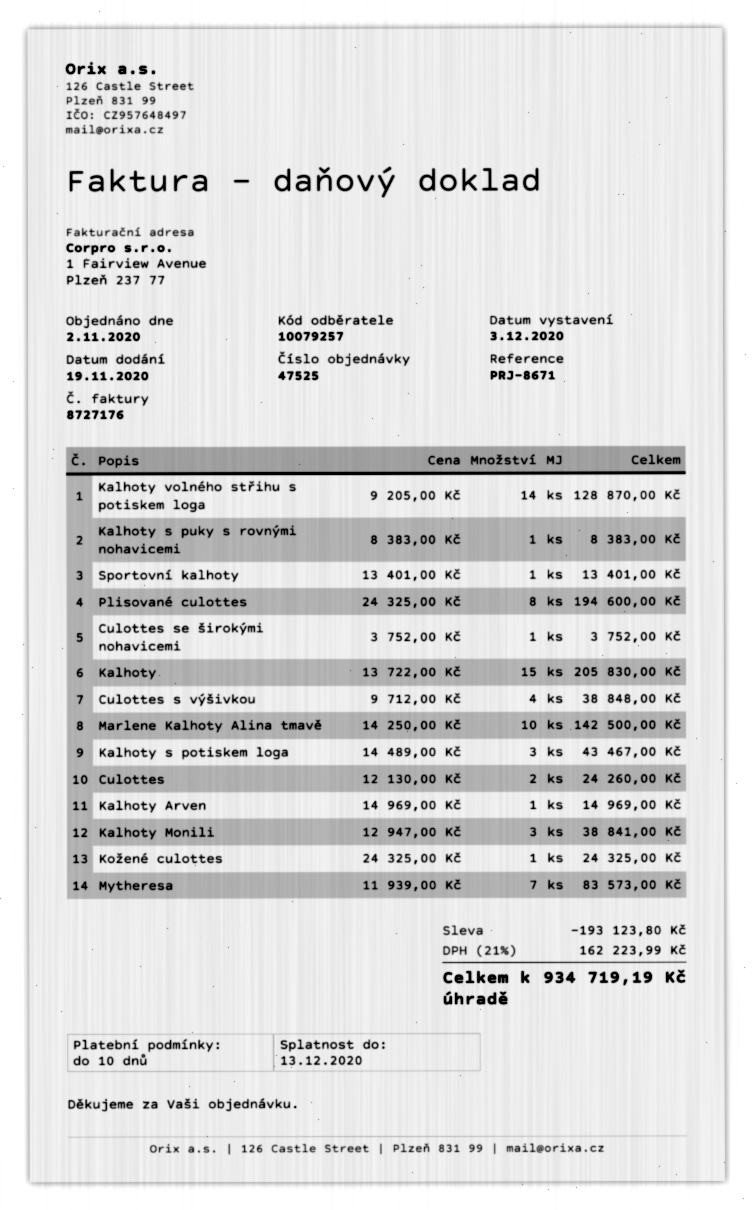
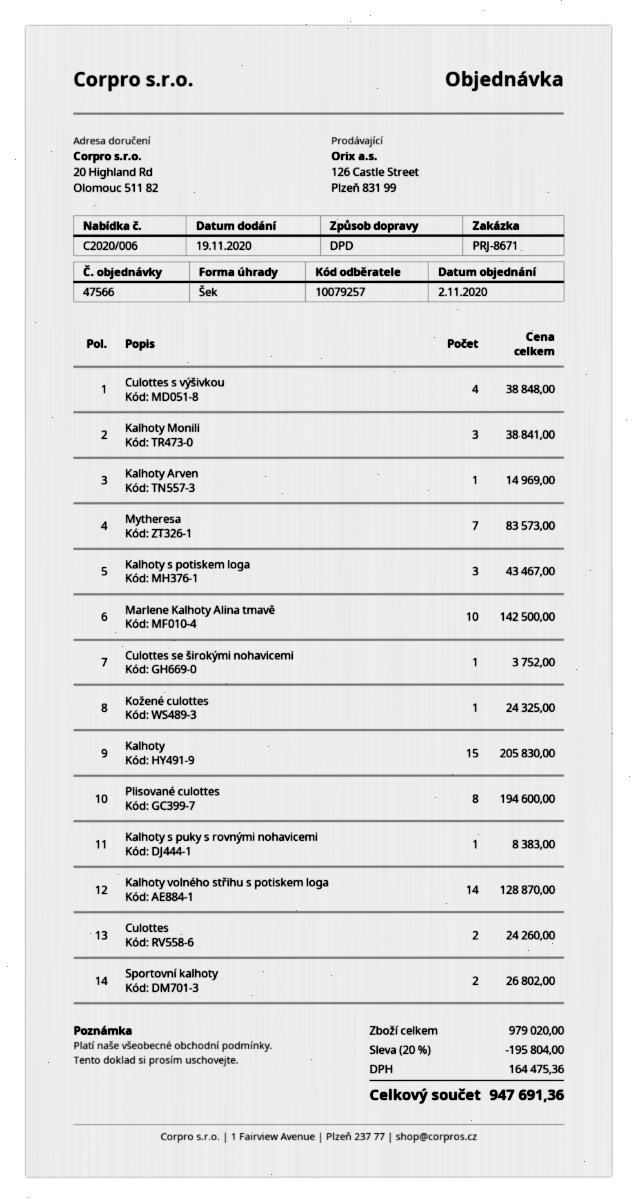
order number: 47525 -> 47566
Sportovní kalhoty: 1 for 13401.00 -> 2 for 26802.00
discount: 193123.80 -> 195804.00
tax: 162223.99 -> 164475.36
total: 934719.19 -> 947691.36

